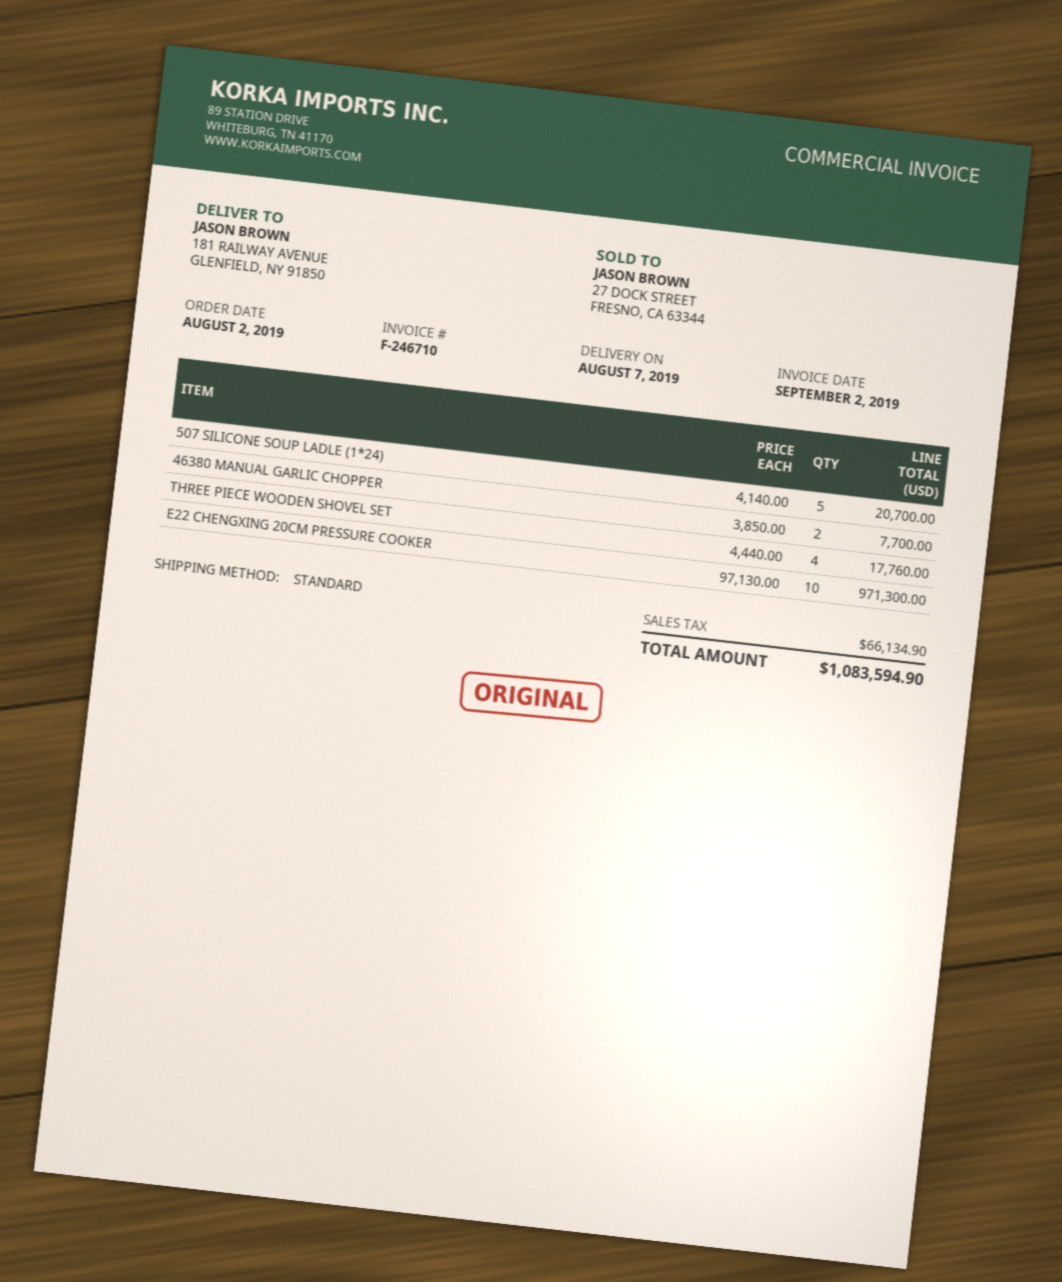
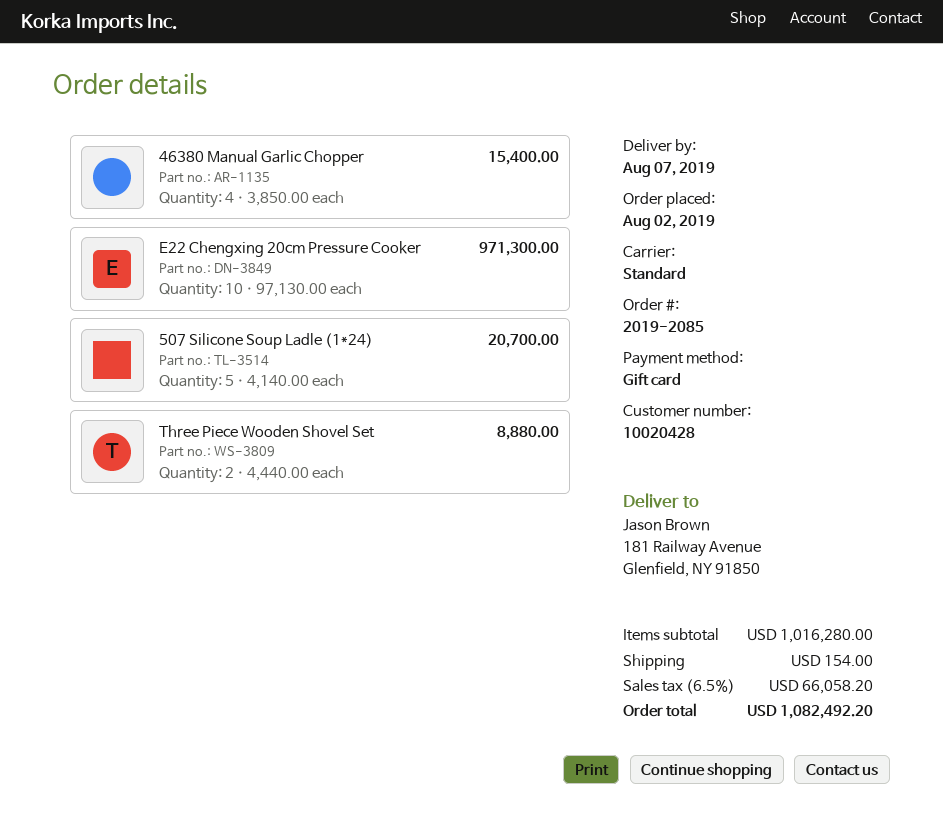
46380 MANUAL GARLIC CHOPPER: 2 x 3850.00 = 7700.00 -> 4 x 3850.00 = 15400.00
THREE PIECE WOODEN SHOVEL SET: 4 x 4440.00 = 17760.00 -> 2 x 4440.00 = 8880.00
shipping: none -> 154.00
tax: 66134.90 -> 66058.20
total: 1083594.90 -> 1082492.20

